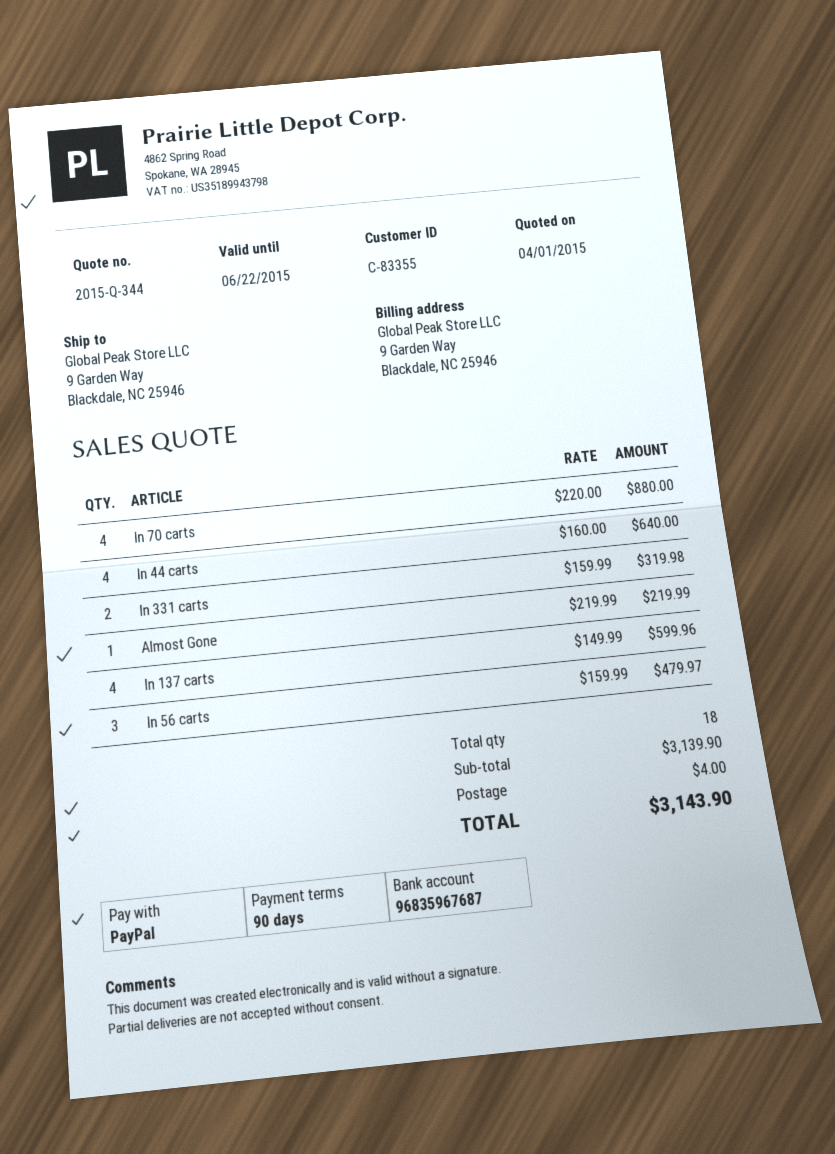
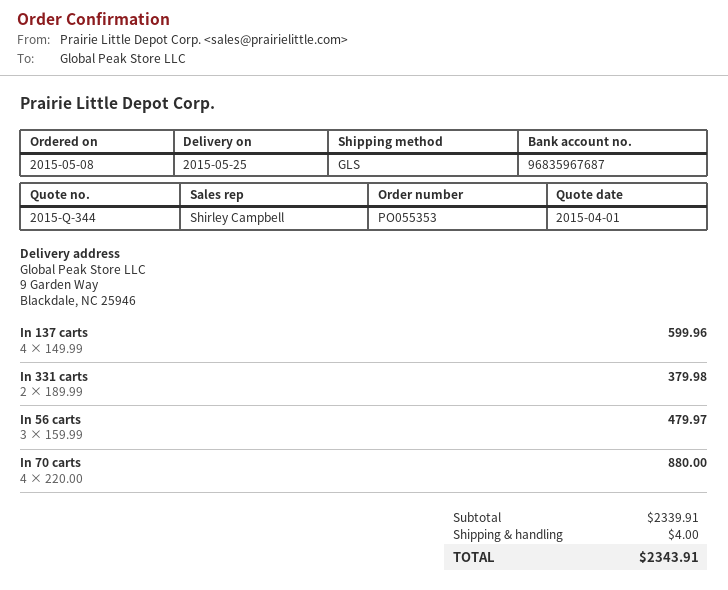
In 44 carts: 4 x 160.00 = 640.00 -> none
In 331 carts: 2 x 159.99 = 319.98 -> 2 x 189.99 = 379.98
Almost Gone: 1 x 219.99 = 219.99 -> none
subtotal: 3139.90 -> 2339.91
total: 3143.90 -> 2343.91

